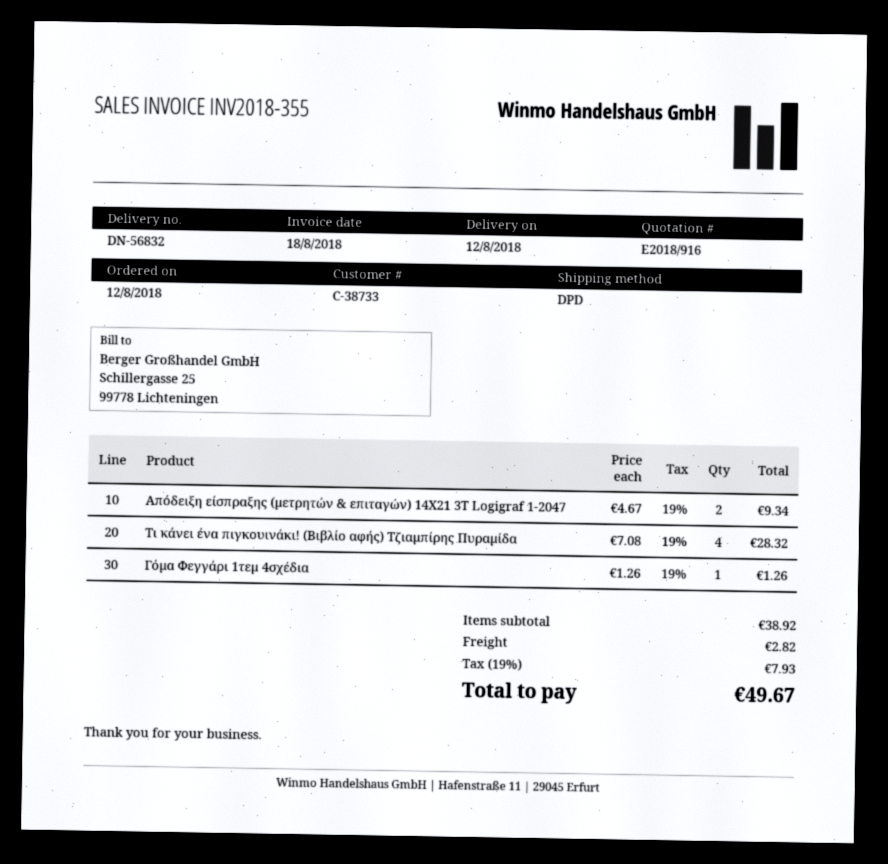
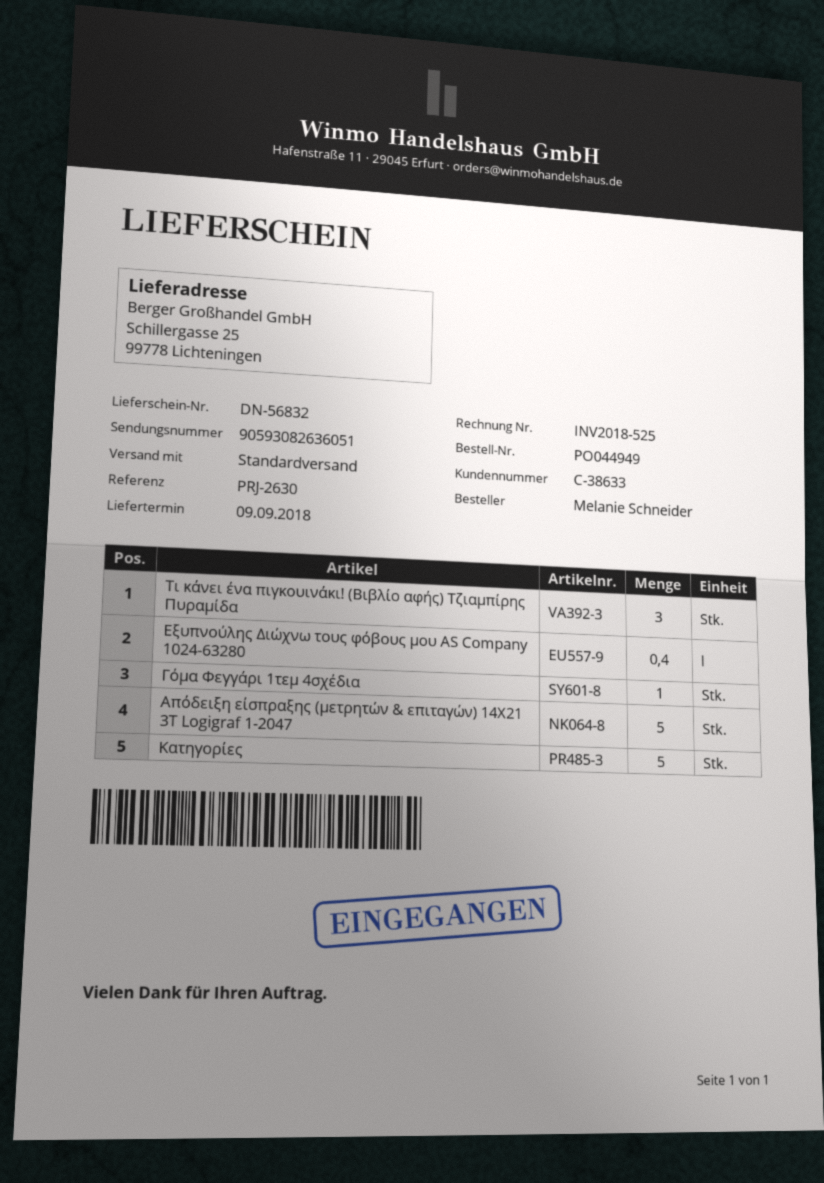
delivery date: 2018-08-12 -> 2018-09-09
invoice number: INV2018-355 -> INV2018-525
customer number: C-38733 -> C-38633
shipping method: DPD -> standard
Απόδειξη είσπραξης (μετρητών & επιταγών) 14Χ21 3Τ Logigraf 1-2047: 2 -> 5
Τι κάνει ένα πιγκουινάκι! (Βιβλίο αφής) Τζιαμπίρης Πυραμίδα: 4 -> 3
Εξυπνούλης Διώχνω τους φόβους μου AS Company 1024-63280: none -> 0.4
Κατηγορίες: none -> 5

